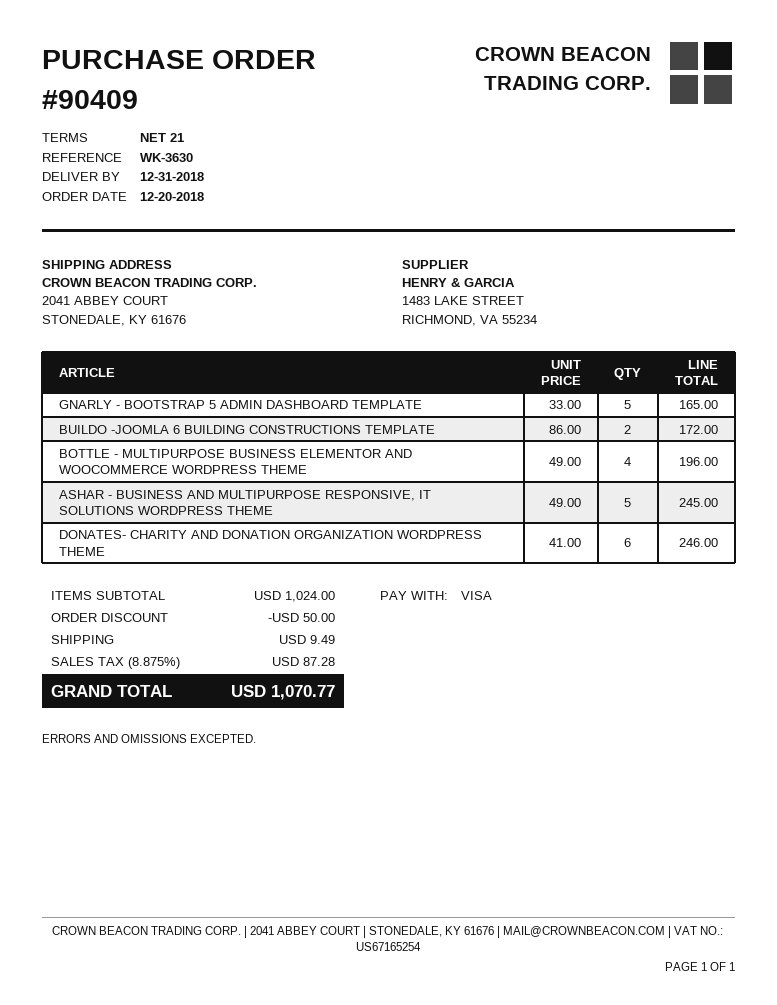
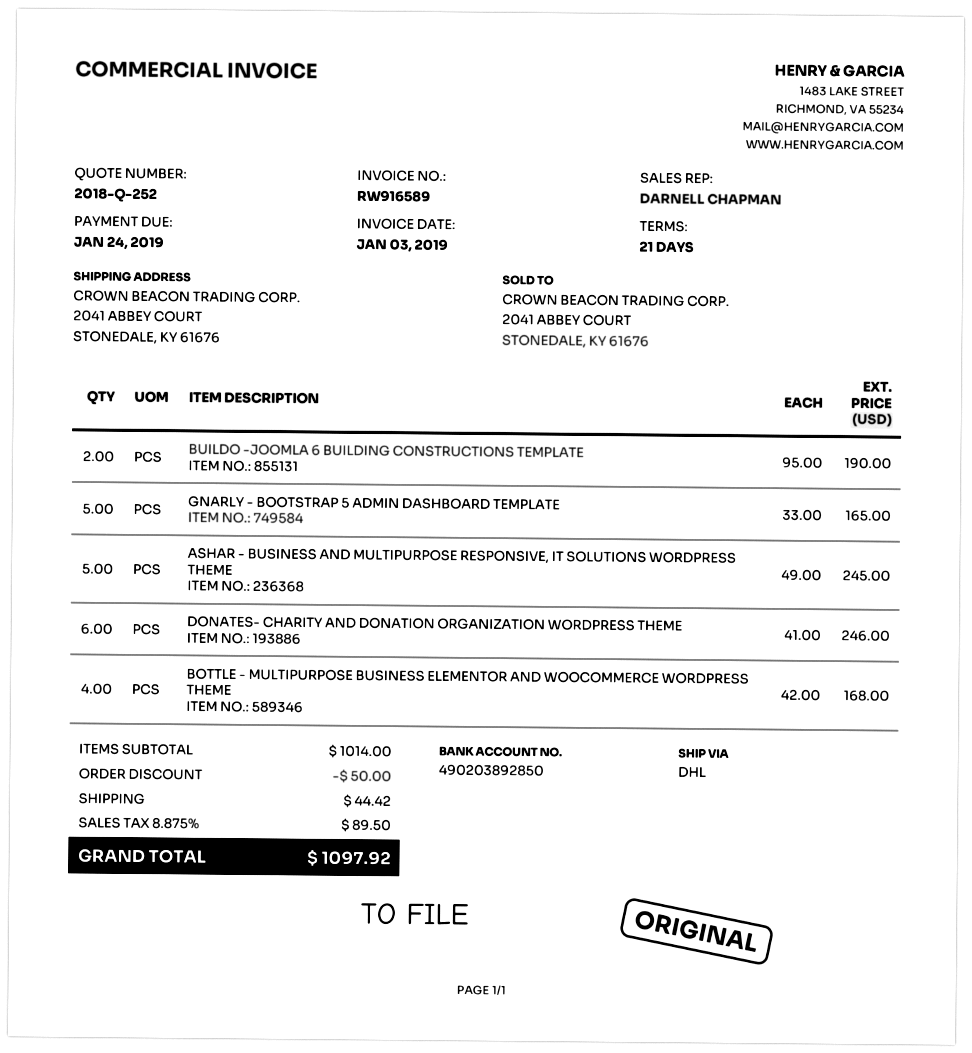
BUILDO -JOOMLA 6 BUILDING CONSTRUCTIONS TEMPLATE: 2 x 86.00 = 172.00 -> 2 x 95.00 = 190.00
BOTTLE - MULTIPURPOSE BUSINESS ELEMENTOR AND WOOCOMMERCE WORDPRESS THEME: 4 x 49.00 = 196.00 -> 4 x 42.00 = 168.00
subtotal: 1024.00 -> 1014.00
shipping: 9.49 -> 44.42
tax: 8.875% = 87.28 -> 8.875% = 89.50
total: 1070.77 -> 1097.92

